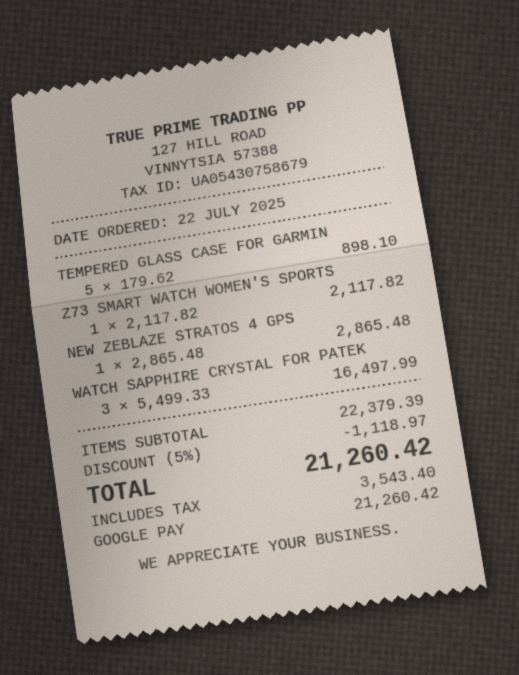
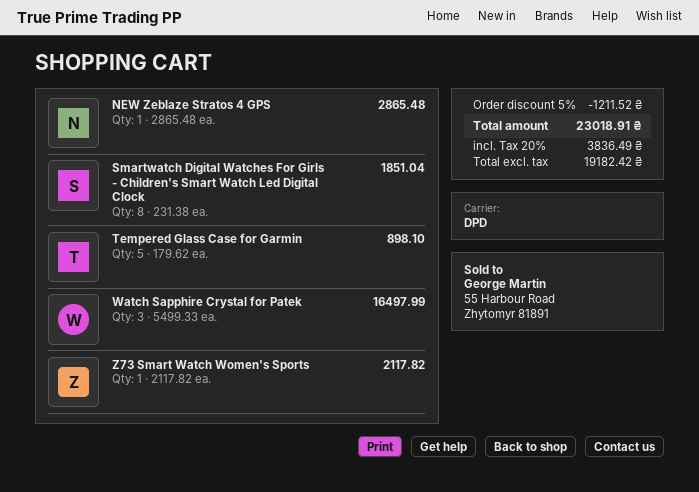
Smartwatch Digital Watches For Girls - Children's Smart Watch Led Digital Clock: none -> 8 x 231.38 = 1851.04
discount: 5% = 1118.97 -> 5% = 1211.52
tax: 3543.40 -> 3836.49
total: 21260.42 -> 23018.91

